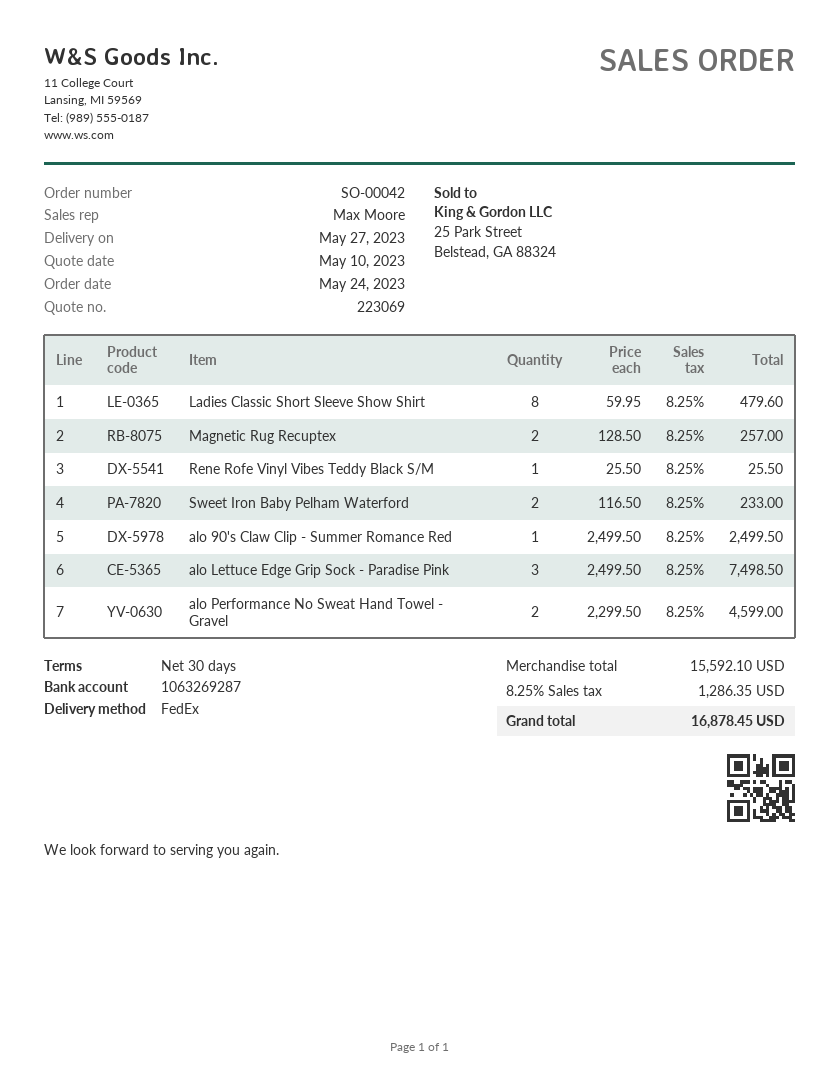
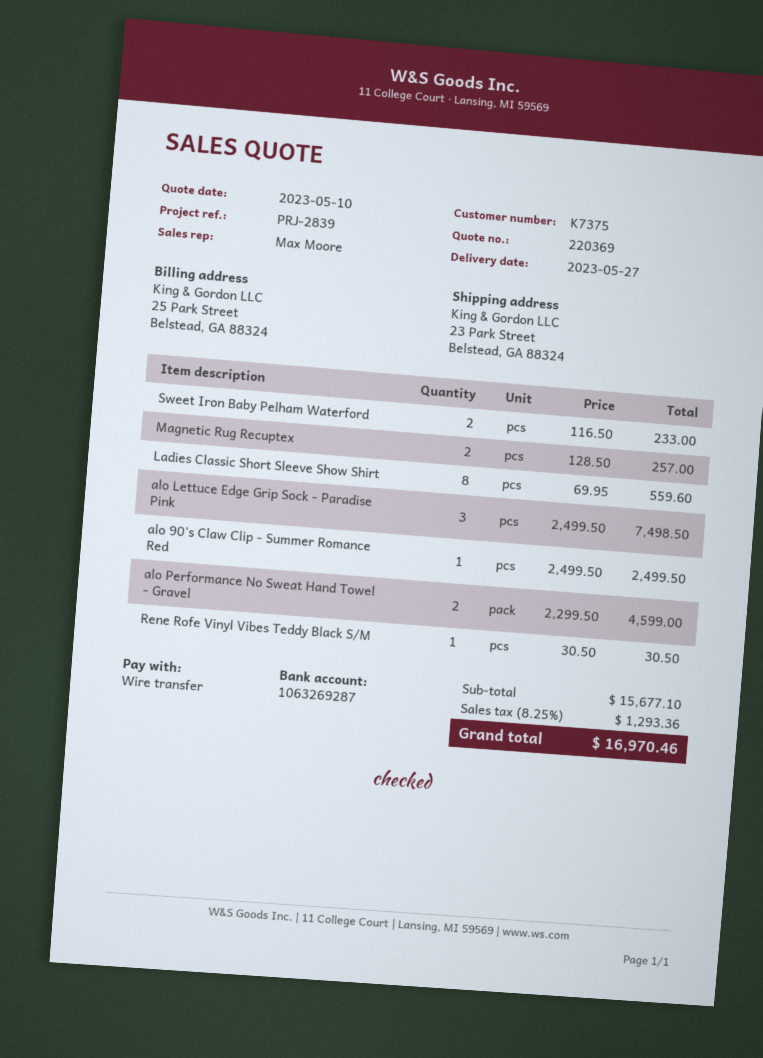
quote number: 223069 -> 220369
Ladies Classic Short Sleeve Show Shirt: 8 x 59.95 = 479.60 -> 8 x 69.95 = 559.60
Rene Rofe Vinyl Vibes Teddy Black S/M: 1 x 25.50 = 25.50 -> 1 x 30.50 = 30.50
subtotal: 15592.10 -> 15677.10
tax: 8.25% = 1286.35 -> 8.25% = 1293.36
total: 16878.45 -> 16970.46

